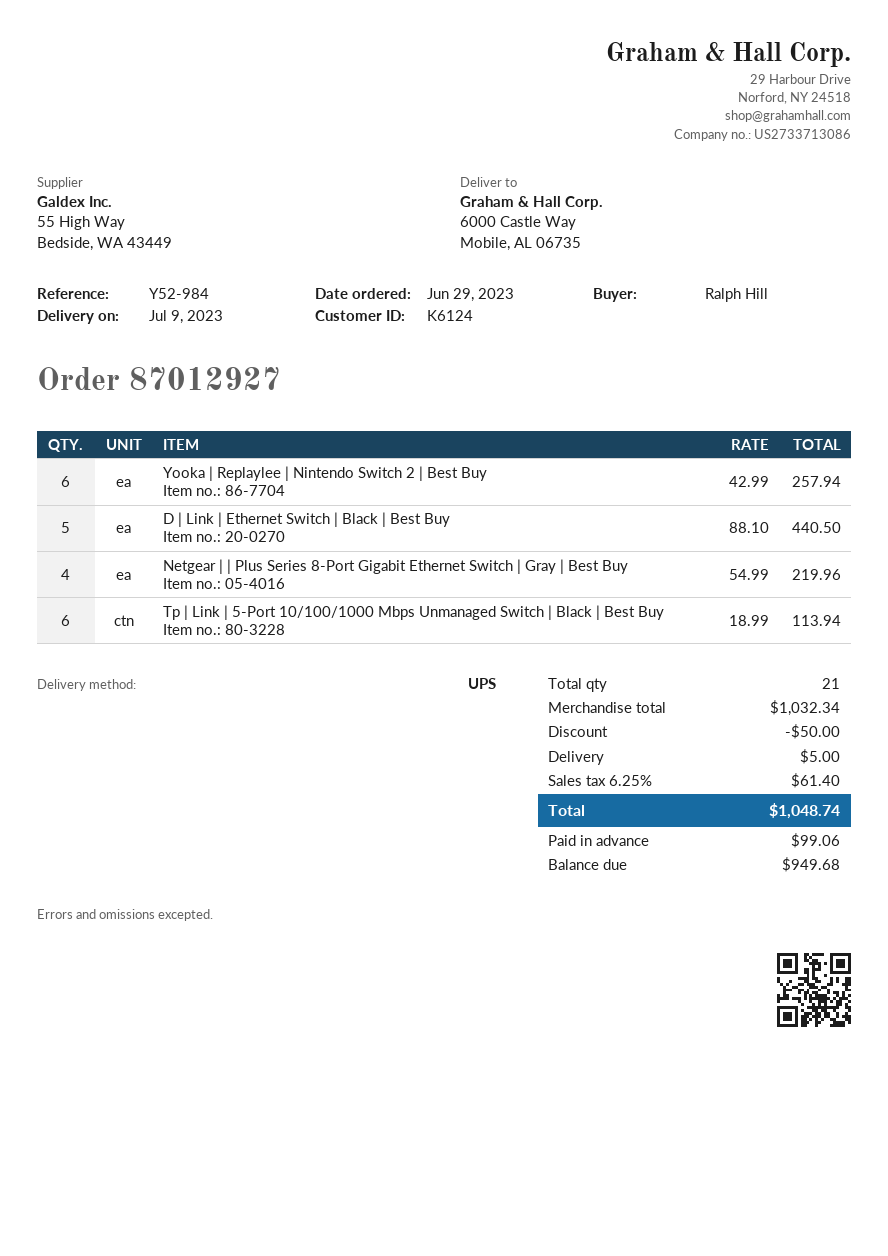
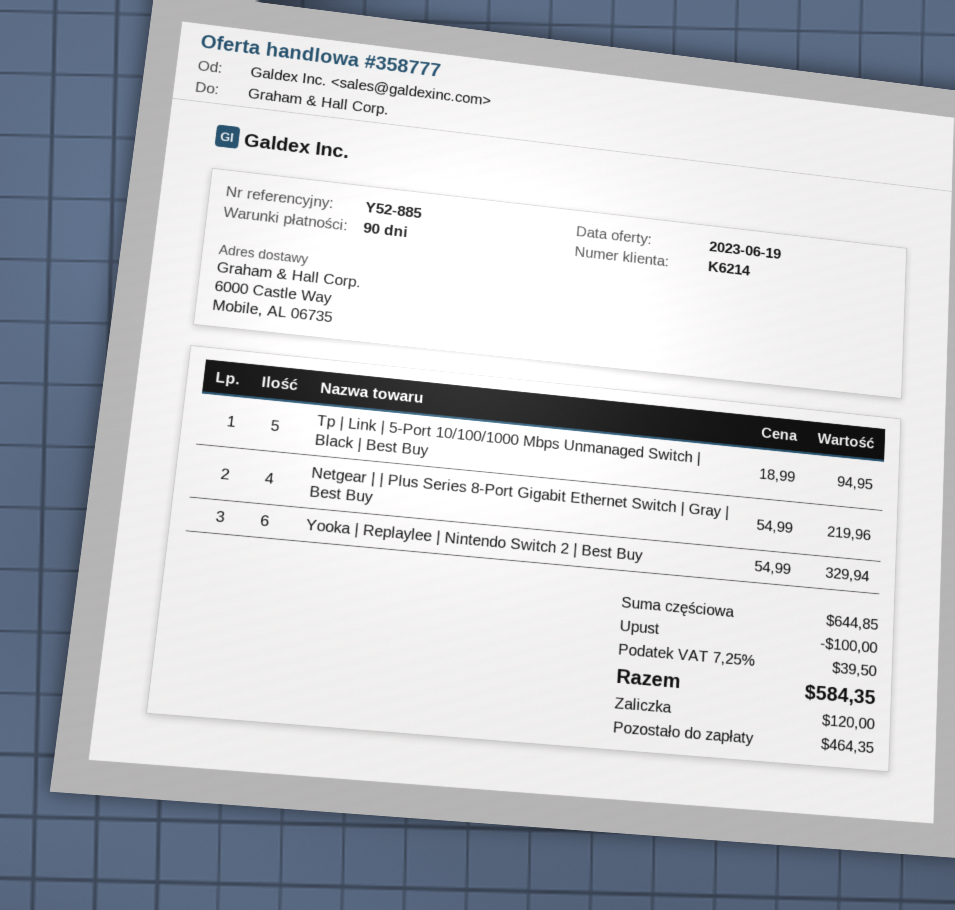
customer number: K6124 -> K6214
reference: Y52-984 -> Y52-885
Yooka | Replaylee | Nintendo Switch 2 | Best Buy: 6 x 42.99 = 257.94 -> 6 x 54.99 = 329.94
D | Link | Ethernet Switch | Black | Best Buy: 5 x 88.10 = 440.50 -> none
Tp | Link | 5-Port 10/100/1000 Mbps Unmanaged Switch | Black | Best Buy: 6 x 18.99 = 113.94 -> 5 x 18.99 = 94.95
subtotal: 1032.34 -> 644.85
discount: 50.00 -> 100.00
shipping: 5.00 -> none
tax: 6.25% = 61.40 -> 7.25% = 39.50
total: 1048.74 -> 584.35
deposit: 99.06 -> 120.00
balance: 949.68 -> 464.35

